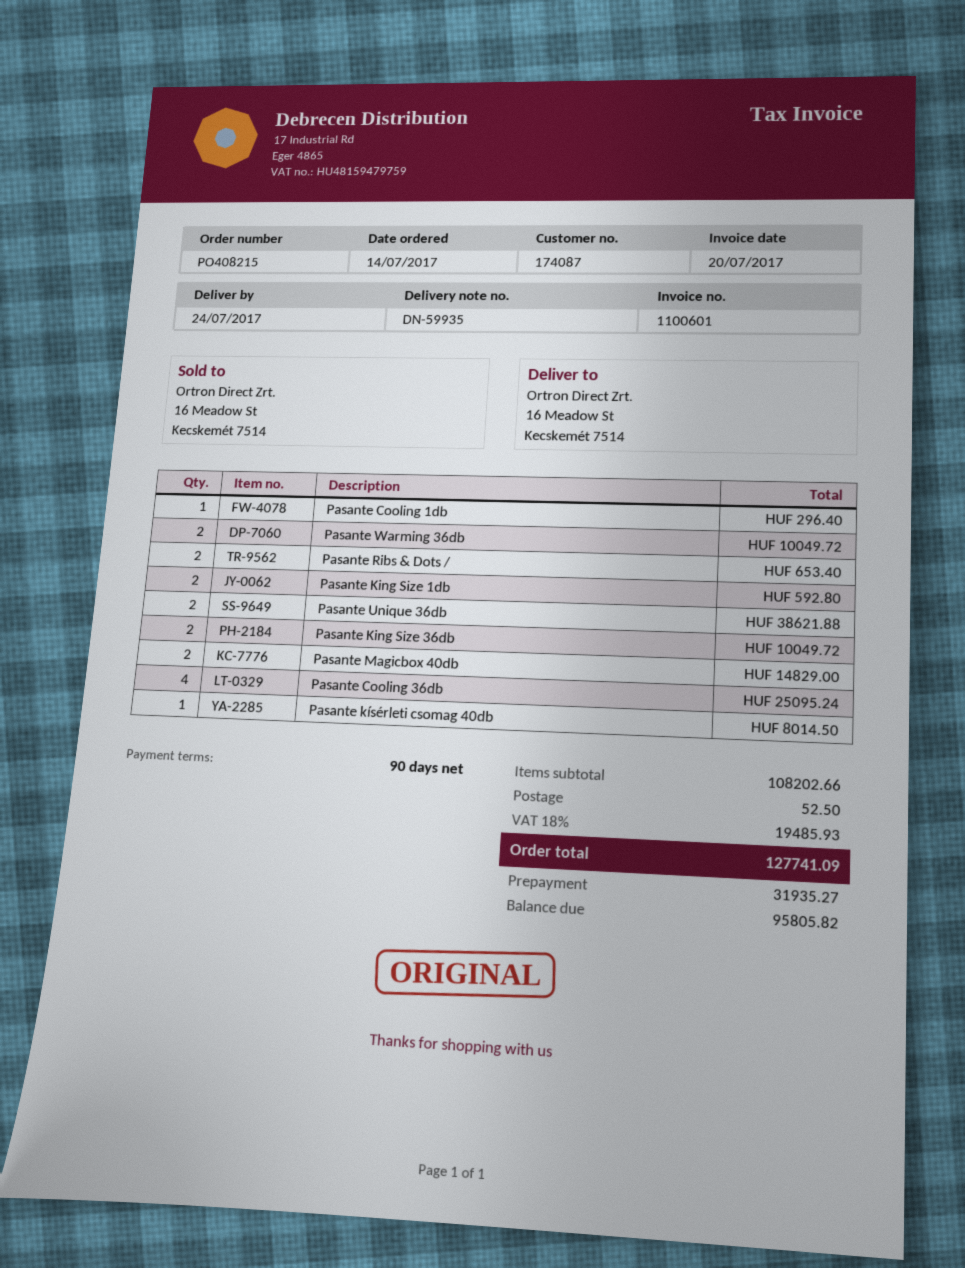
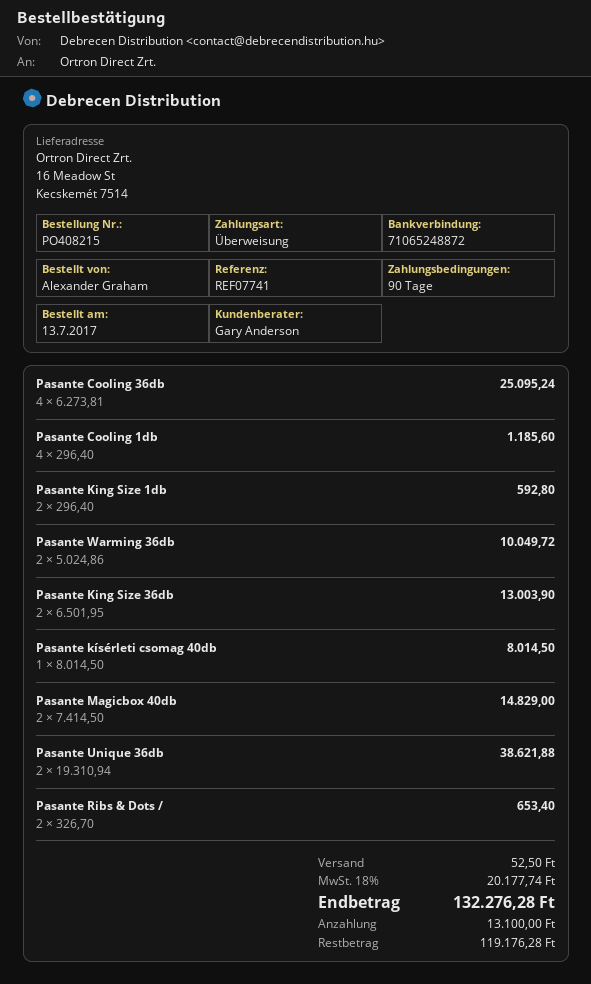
order date: 2017-07-14 -> 2017-07-13
Pasante Cooling 1db: 1 for 296.40 -> 4 for 1185.60
Pasante King Size 36db: 2 for 10049.72 -> 2 for 13003.90
tax: 18% = 19485.93 -> 18% = 20177.74
total: 127741.09 -> 132276.28
deposit: 31935.27 -> 13100.00
balance: 95805.82 -> 119176.28

